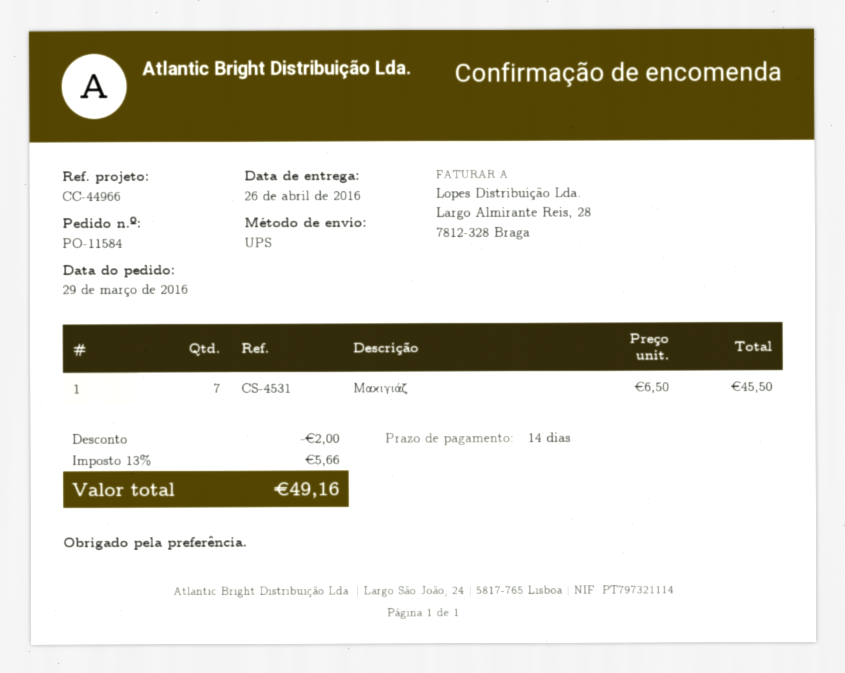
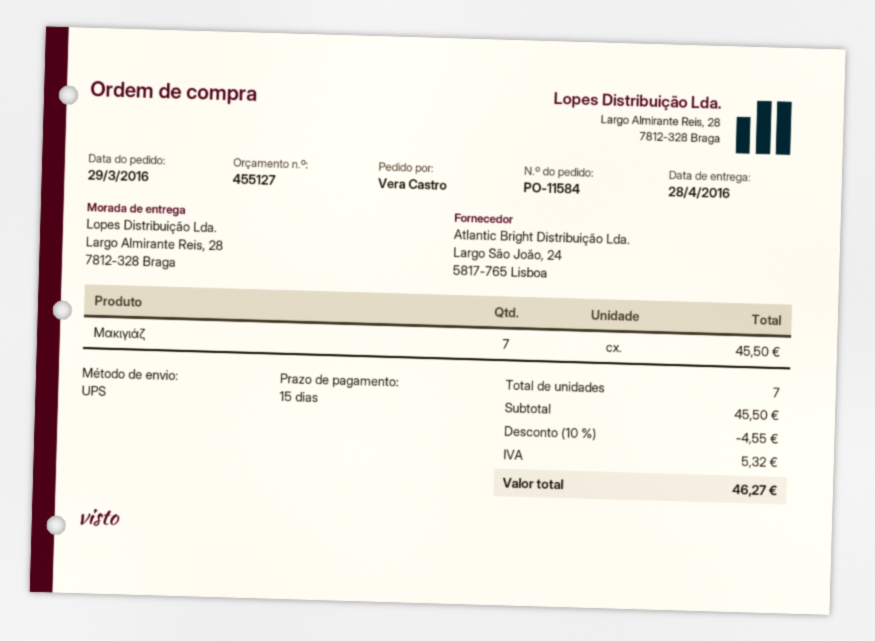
delivery date: 2016-04-26 -> 2016-04-28
payment terms: 14 days -> 15 days
discount: 2.00 -> 4.55
tax: 5.66 -> 5.32
total: 49.16 -> 46.27

